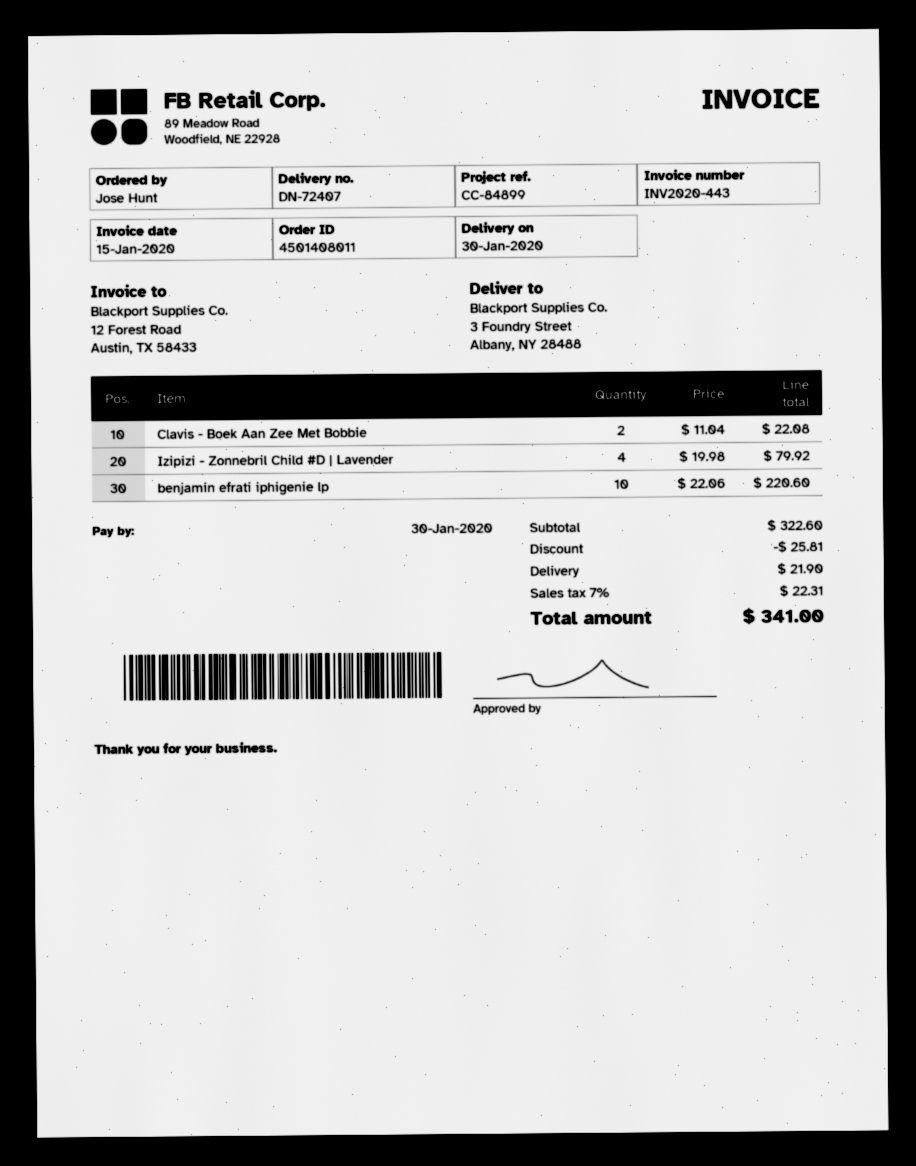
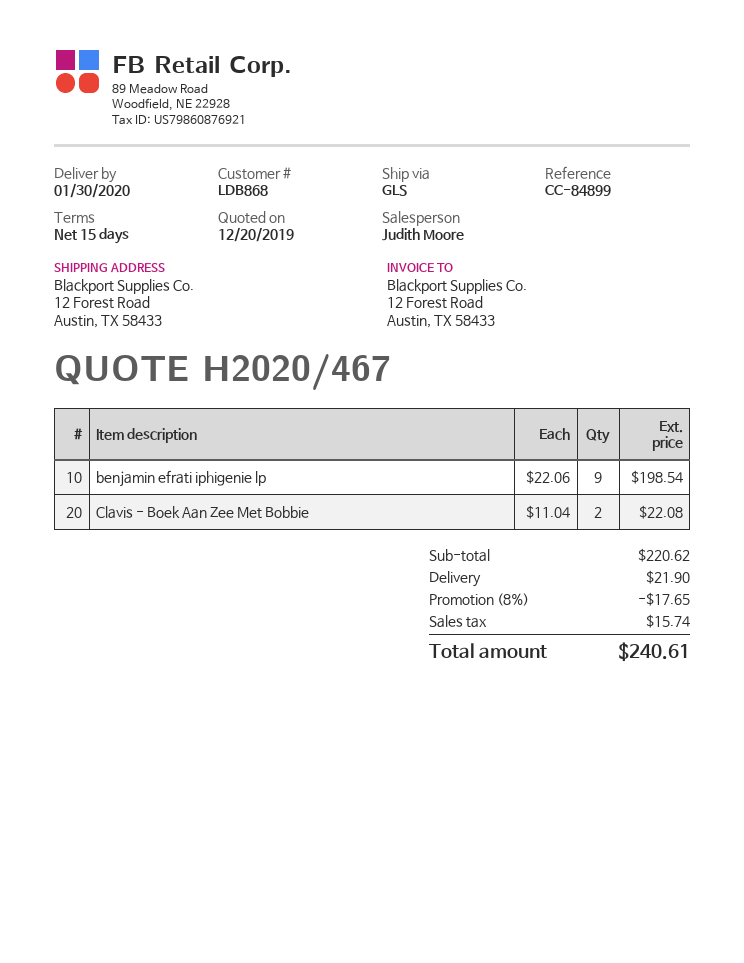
ship to: 3 Foundry Street, Albany, NY 28488 -> 12 Forest Road, Austin, TX 58433
Izipizi - Zonnebril Child #D | Lavender: 4 x 19.98 = 79.92 -> none
benjamin efrati iphigenie lp: 10 x 22.06 = 220.60 -> 9 x 22.06 = 198.54
subtotal: 322.60 -> 220.62
discount: 25.81 -> 17.65
tax: 22.31 -> 15.74
total: 341.00 -> 240.61

